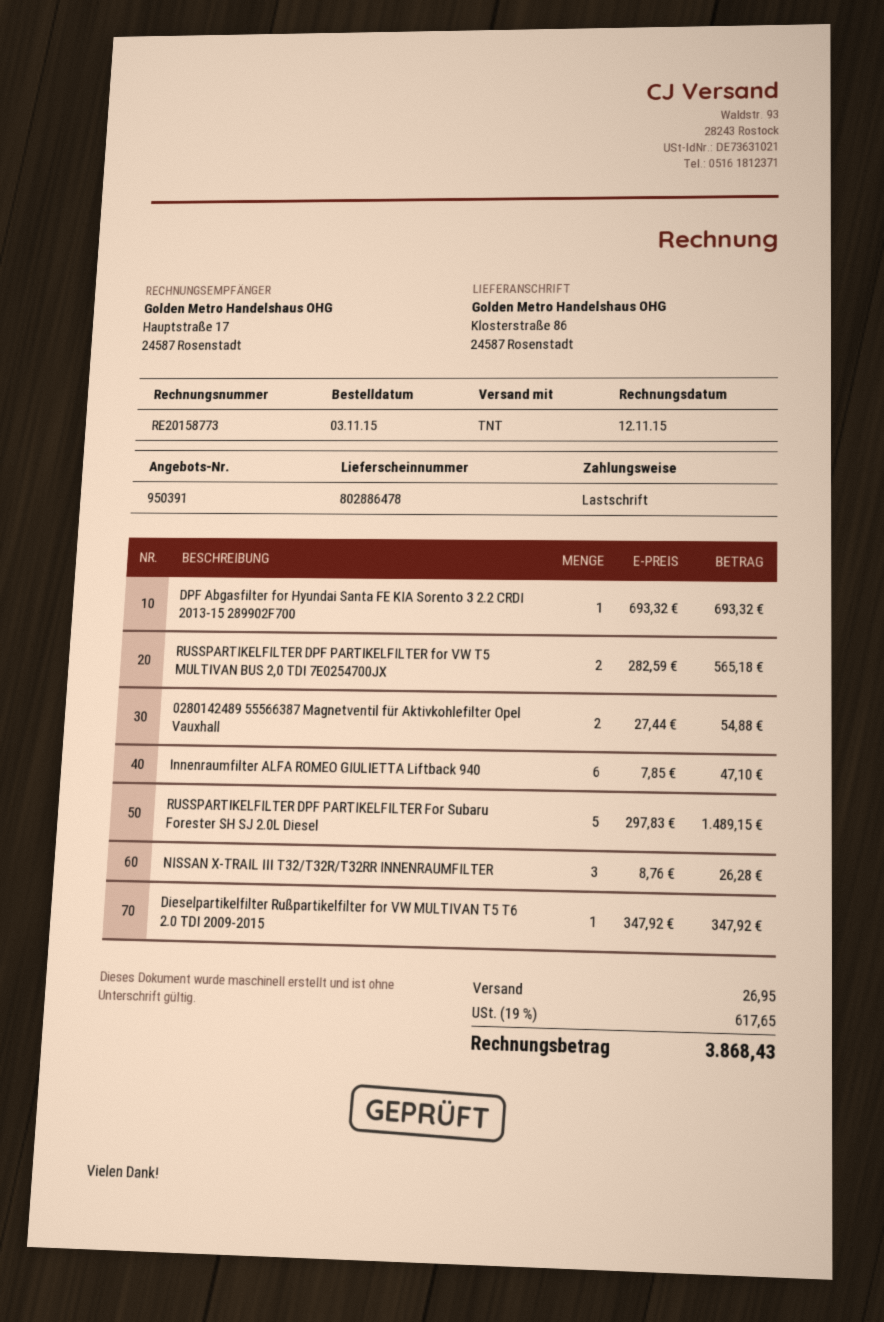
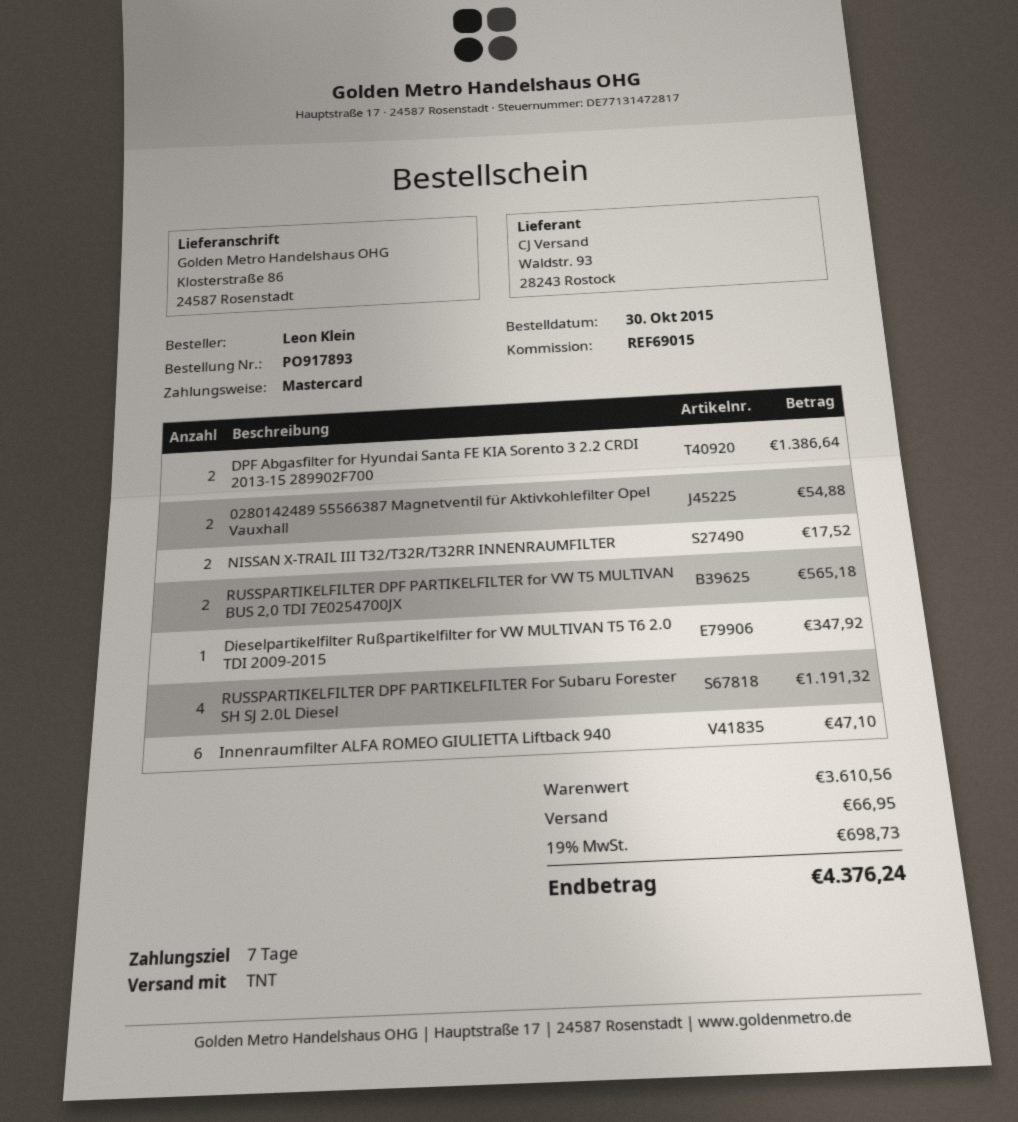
order date: 2015-11-03 -> 2015-10-30
payment method: direct debit -> Mastercard
DPF Abgasfilter for Hyundai Santa FE KIA Sorento 3 2.2 CRDI 2013-15 289902F700: 1 for 693.32 -> 2 for 1386.64
RUSSPARTIKELFILTER DPF PARTIKELFILTER For Subaru Forester SH SJ 2.0L Diesel: 5 for 1489.15 -> 4 for 1191.32
NISSAN X-TRAIL III T32/T32R/T32RR INNENRAUMFILTER: 3 for 26.28 -> 2 for 17.52
shipping: 26.95 -> 66.95
tax: 19% = 617.65 -> 19% = 698.73
total: 3868.43 -> 4376.24

